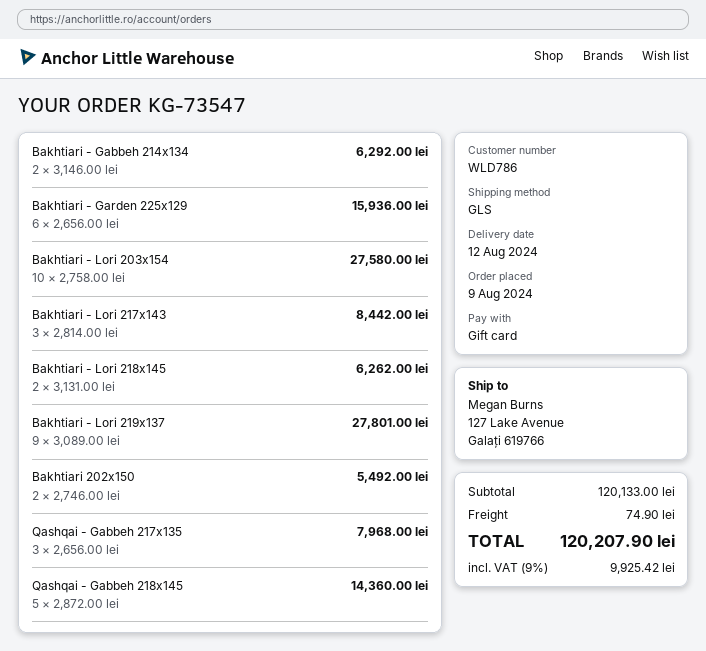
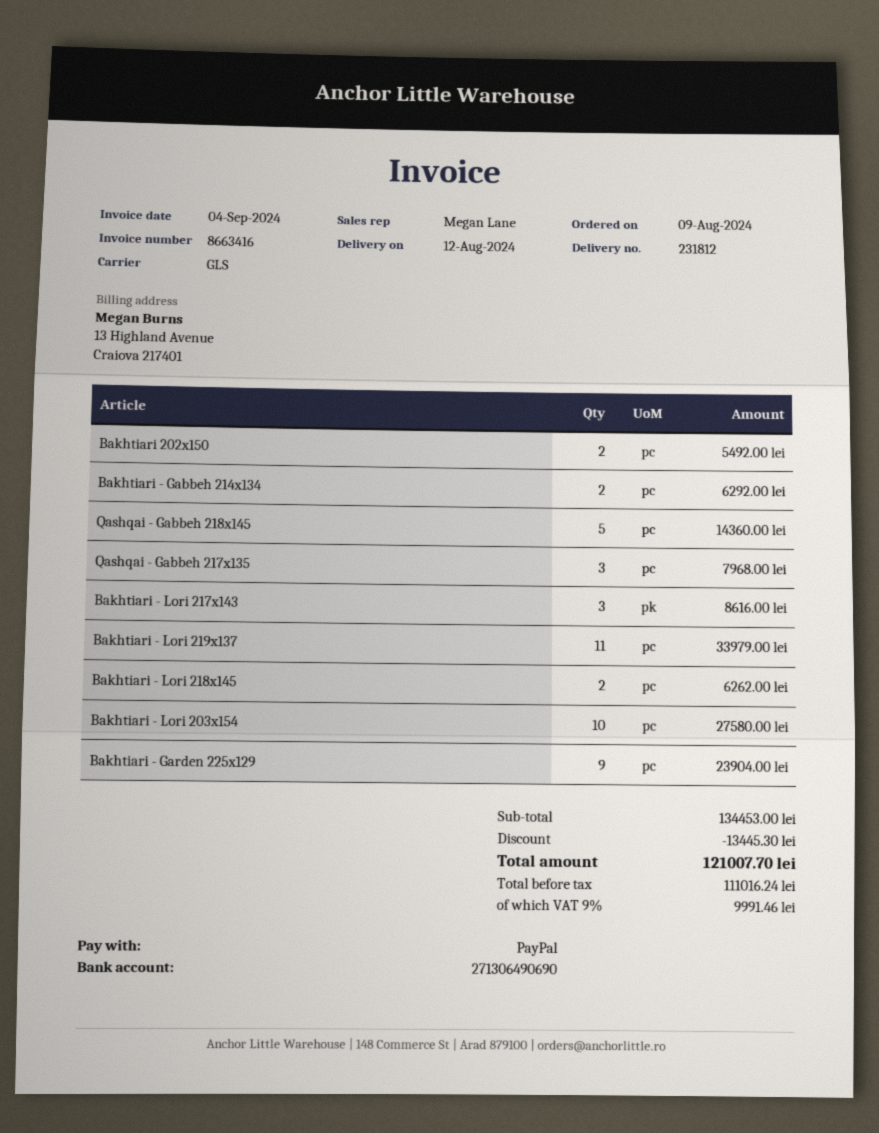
payment method: gift card -> PayPal
Bakhtiari - Garden 225x129: 6 for 15936.00 -> 9 for 23904.00
Bakhtiari - Lori 217x143: 3 for 8442.00 -> 3 for 8616.00
Bakhtiari - Lori 219x137: 9 for 27801.00 -> 11 for 33979.00
subtotal: 120133.00 -> 134453.00
discount: none -> 13445.30
shipping: 74.90 -> none
tax: 9% = 9925.42 -> 9% = 9991.46
total: 120207.90 -> 121007.70

